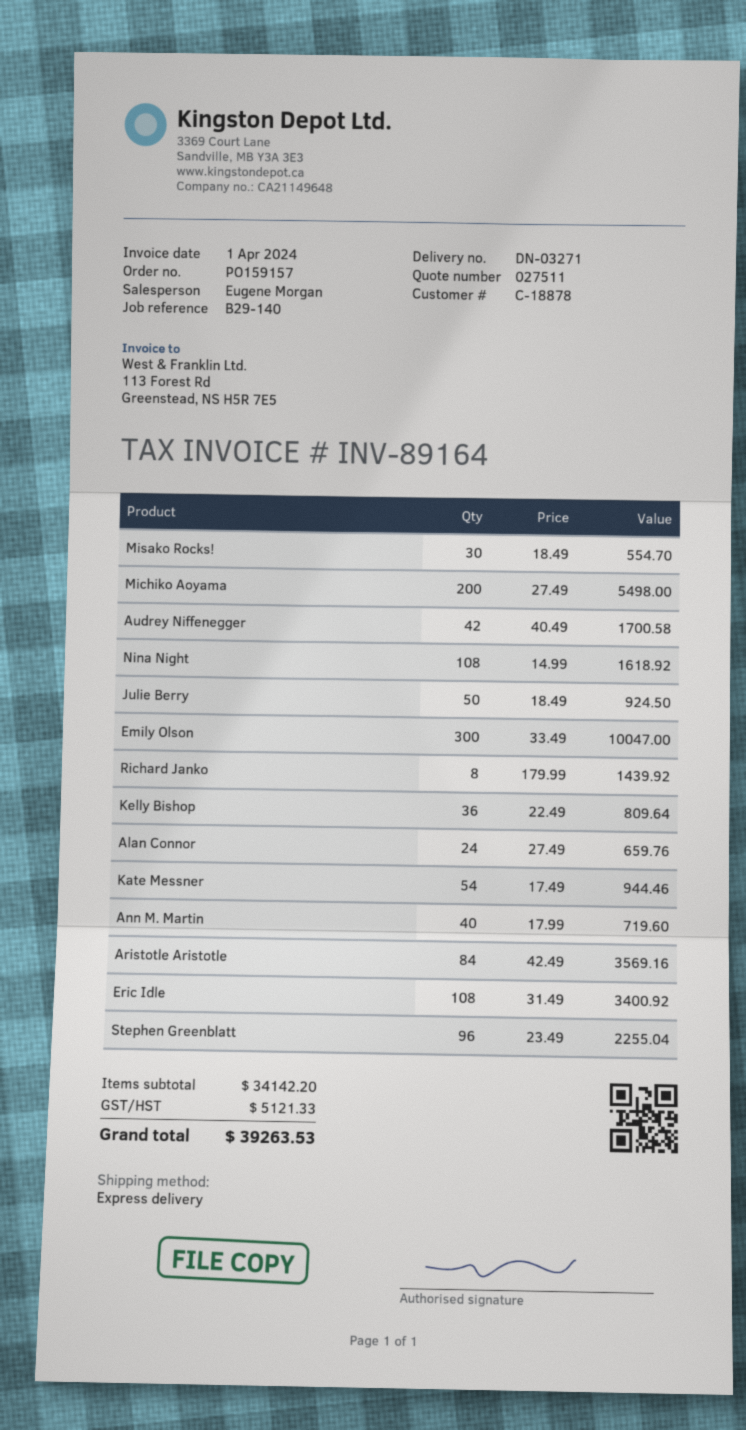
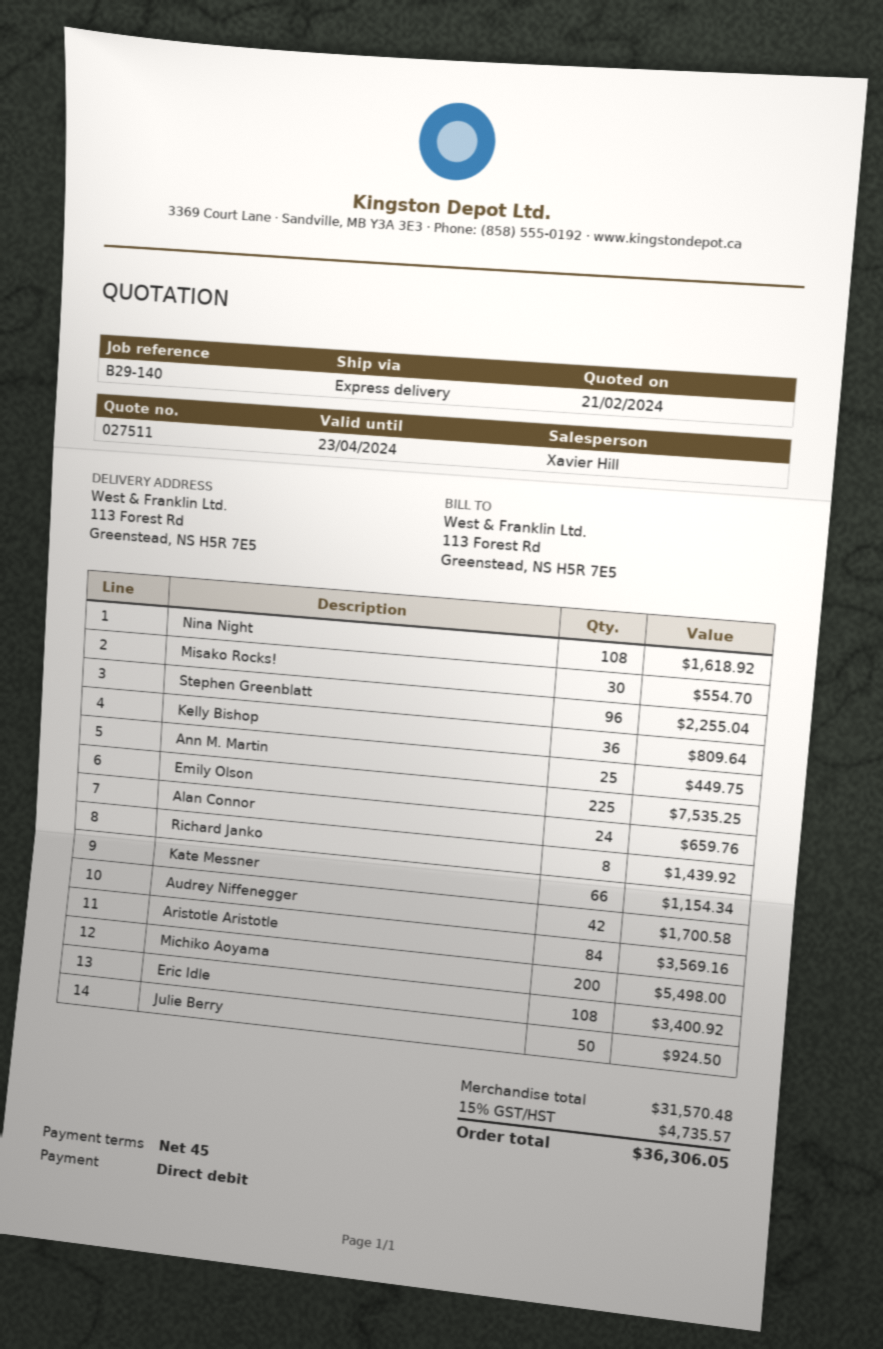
sales rep: Eugene Morgan -> Xavier Hill
Emily Olson: 300 for 10047.00 -> 225 for 7535.25
Kate Messner: 54 for 944.46 -> 66 for 1154.34
Ann M. Martin: 40 for 719.60 -> 25 for 449.75
subtotal: 34142.20 -> 31570.48
tax: 5121.33 -> 4735.57
total: 39263.53 -> 36306.05

